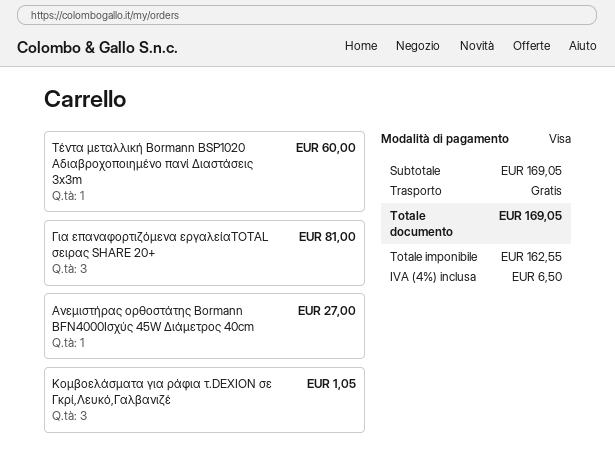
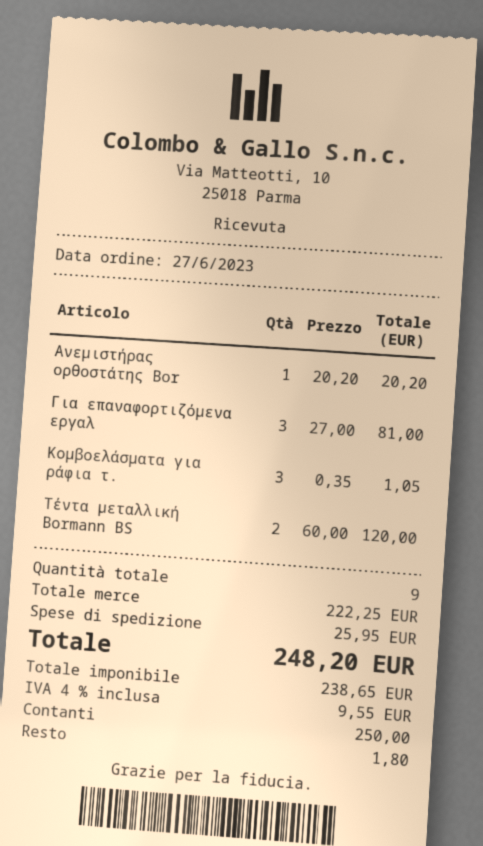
payment method: Visa -> cash
Τέντα μεταλλική Bormann BSP1020 Αδιαβροχοποιημένο πανί Διαστάσεις 3x3m: 1 for 60.00 -> 2 for 120.00
Ανεμιστήρας ορθοστάτης Bormann BFN4000Ισχύς 45W Διάμετρος 40cm: 1 for 27.00 -> 1 for 20.20
subtotal: 169.05 -> 222.25
shipping: 0.00 -> 25.95
net: 162.55 -> 238.65
tax: 4% = 6.50 -> 4% = 9.55
total: 169.05 -> 248.20

